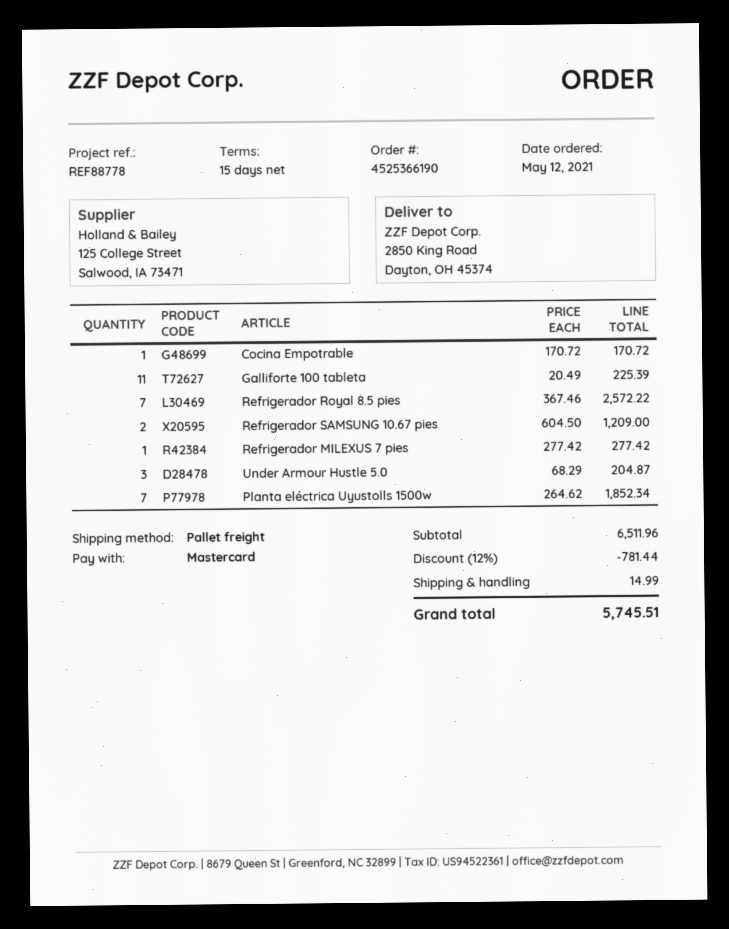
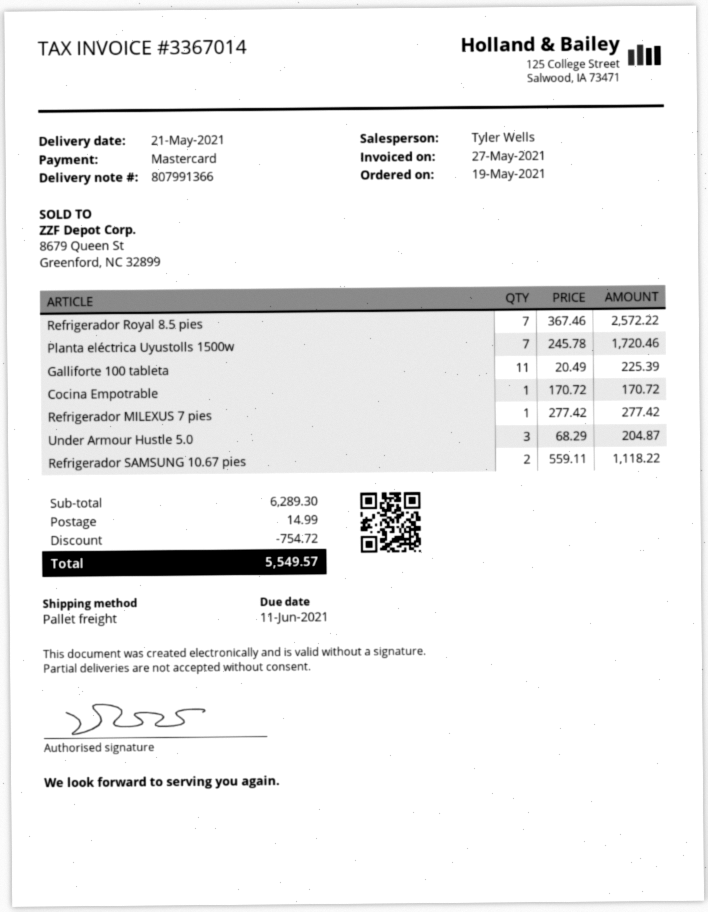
order date: 2021-05-12 -> 2021-05-19
Refrigerador SAMSUNG 10.67 pies: 2 x 604.50 = 1209.00 -> 2 x 559.11 = 1118.22
Planta eléctrica Uyustolls 1500w: 7 x 264.62 = 1852.34 -> 7 x 245.78 = 1720.46
subtotal: 6511.96 -> 6289.30
discount: 781.44 -> 754.72
total: 5745.51 -> 5549.57

